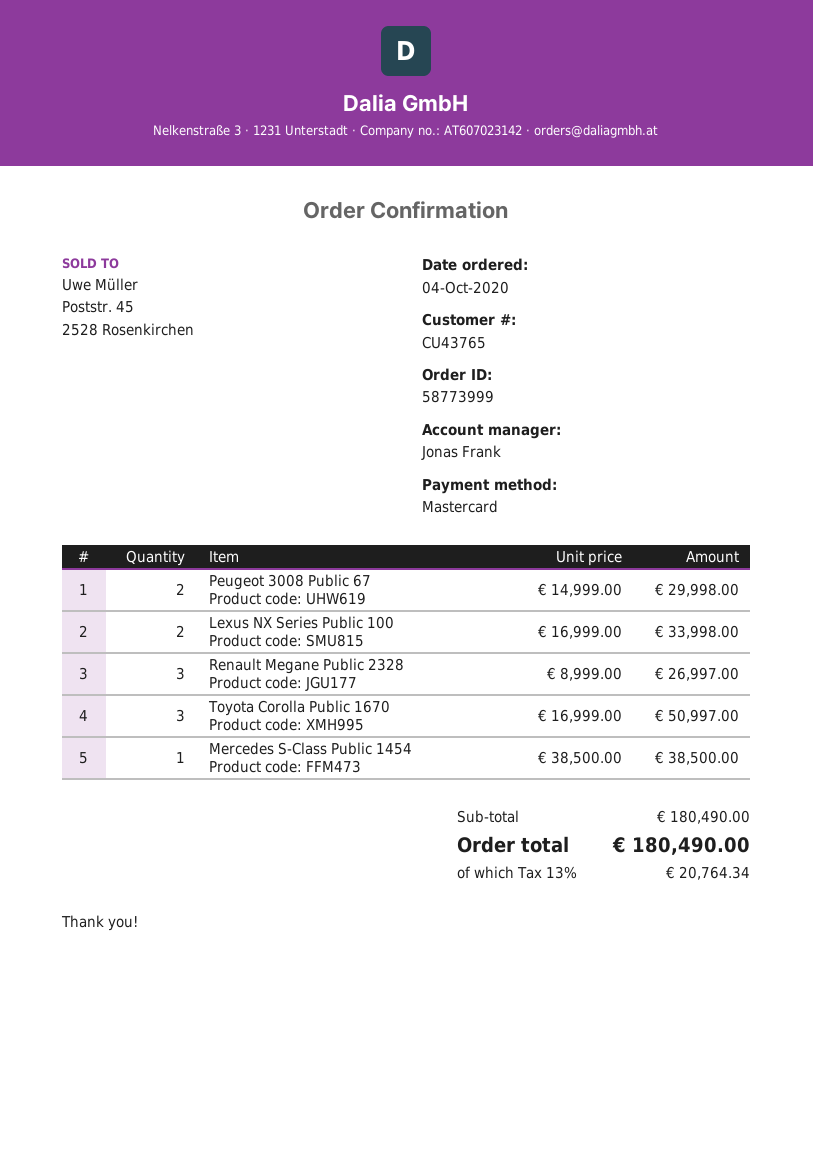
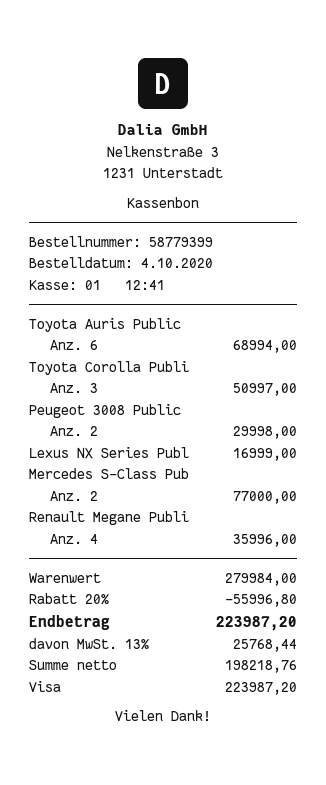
order number: 58773999 -> 58779399
payment method: Mastercard -> Visa
Lexus NX Series Public 100: 2 for 33998.00 -> 1 for 16999.00
Renault Megane Public 2328: 3 for 26997.00 -> 4 for 35996.00
Mercedes S-Class Public 1454: 1 for 38500.00 -> 2 for 77000.00
Toyota Auris Public: none -> 6 for 68994.00
subtotal: 180490.00 -> 279984.00
discount: none -> 20% = 55996.80
tax: 13% = 20764.34 -> 13% = 25768.44
total: 180490.00 -> 223987.20

